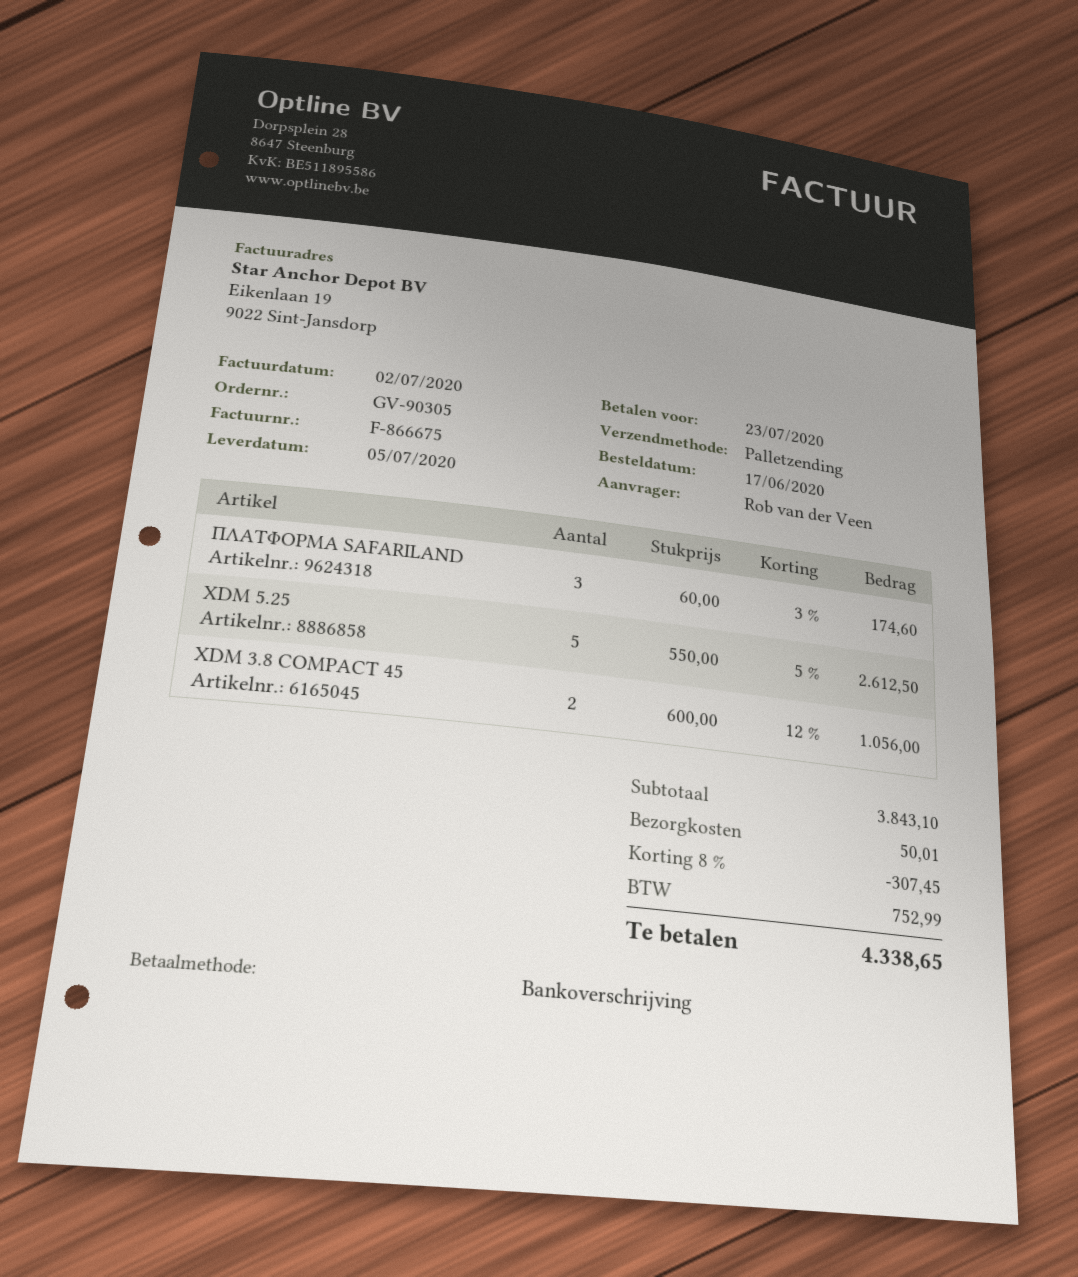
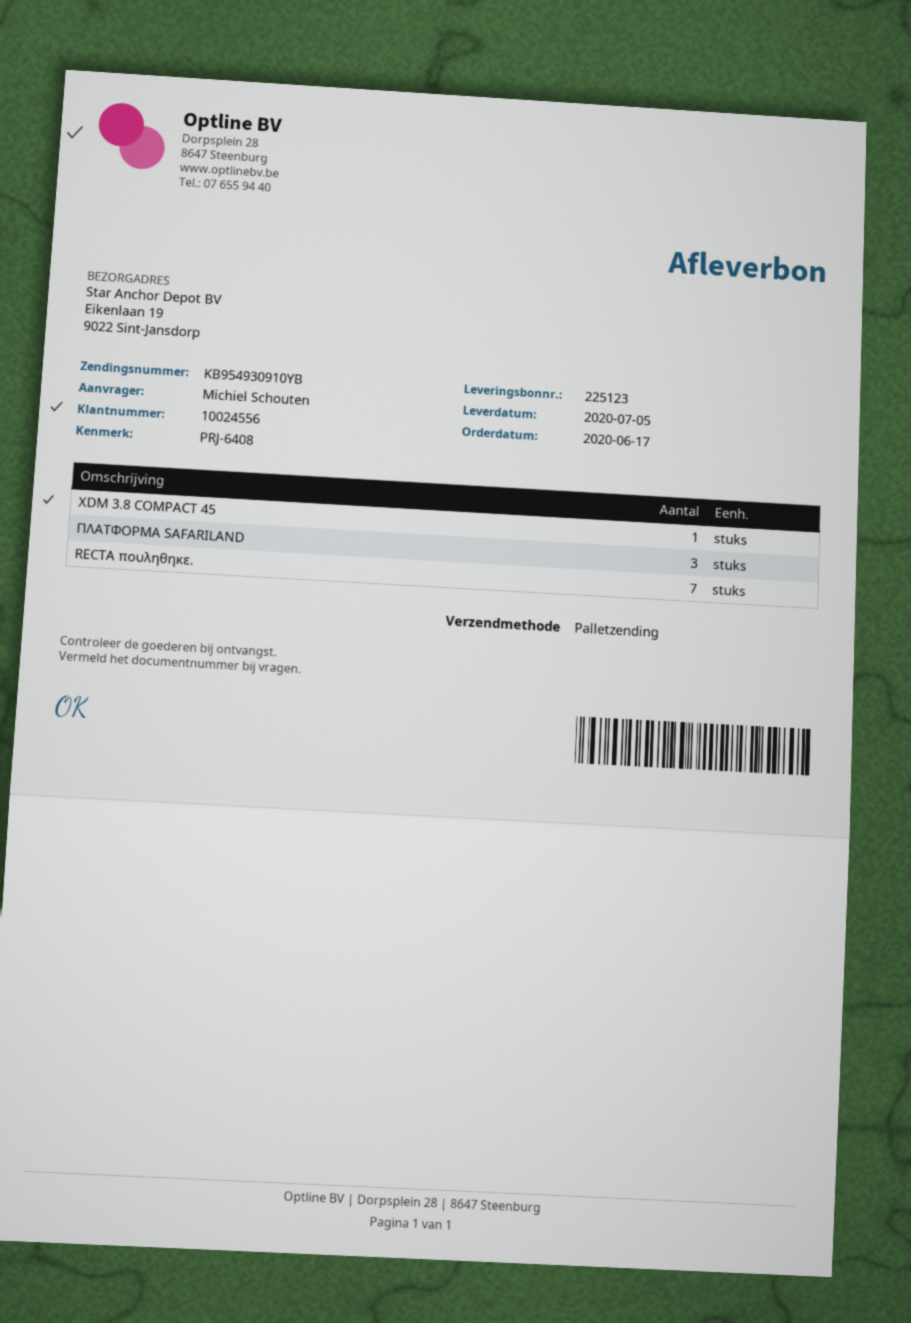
ordered by: Rob van der Veen -> Michiel Schouten
XDM 5.25: 5 -> none
XDM 3.8 COMPACT 45: 2 -> 1
RECTA πουληθηκε.: none -> 7

